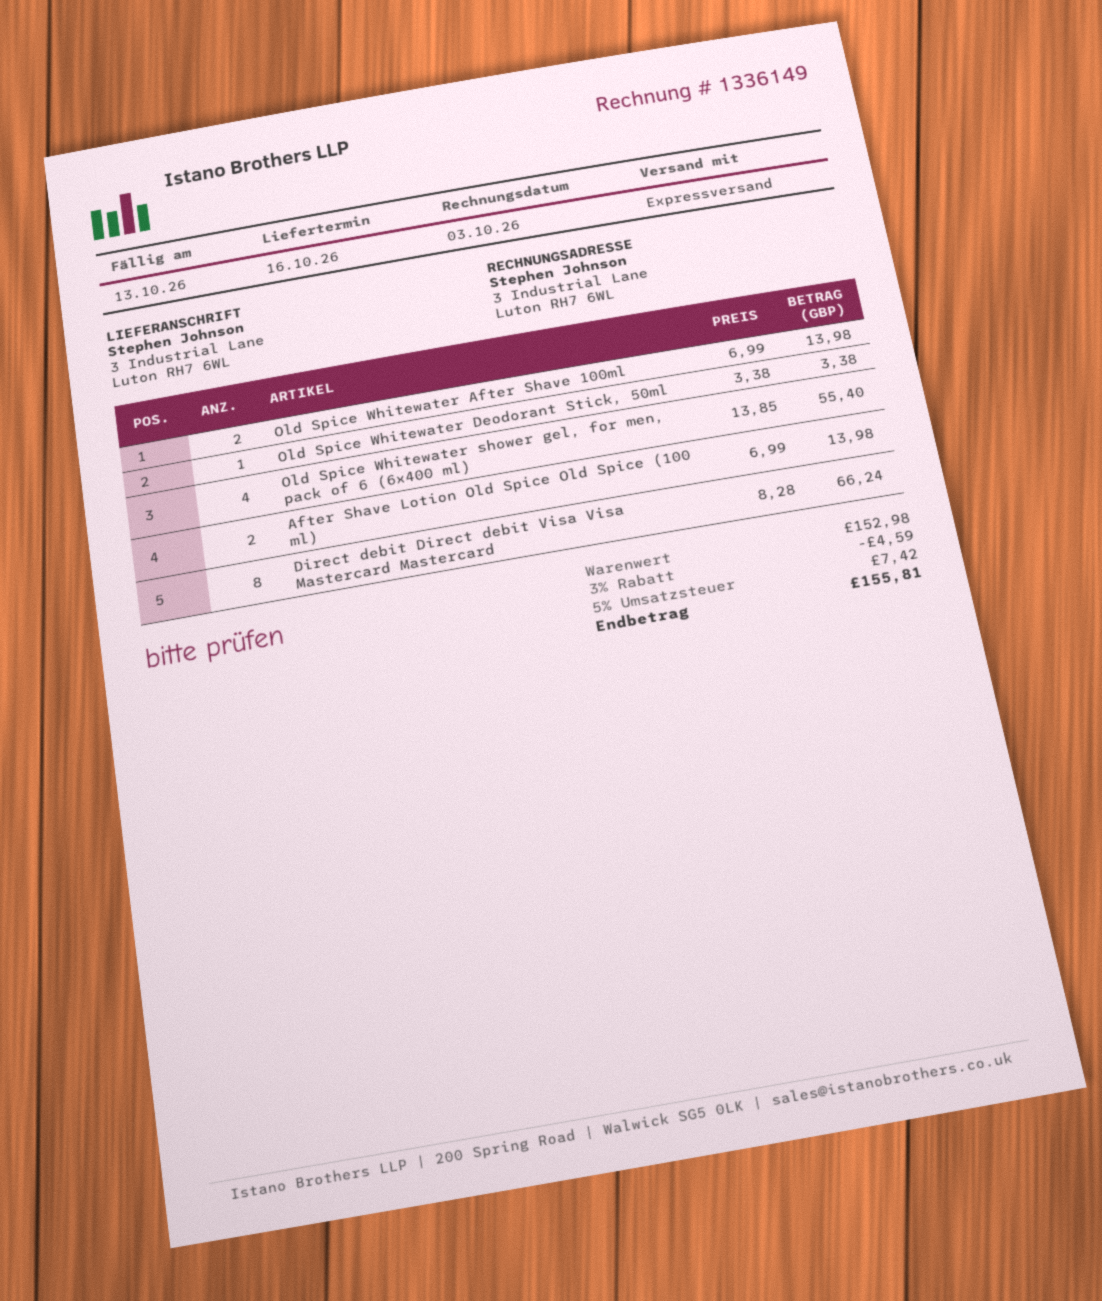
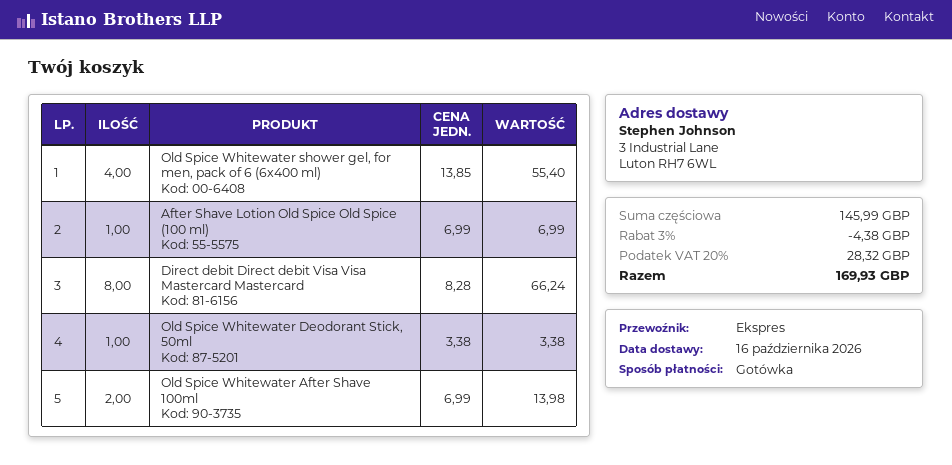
After Shave Lotion Old Spice Old Spice (100 ml): 2 x 6.99 = 13.98 -> 1 x 6.99 = 6.99
subtotal: 152.98 -> 145.99
discount: 3% = 4.59 -> 3% = 4.38
tax: 5% = 7.42 -> 20% = 28.32
total: 155.81 -> 169.93

